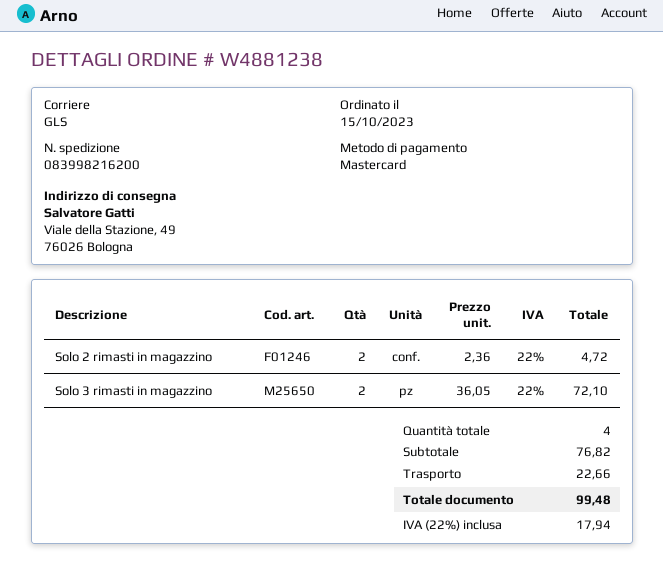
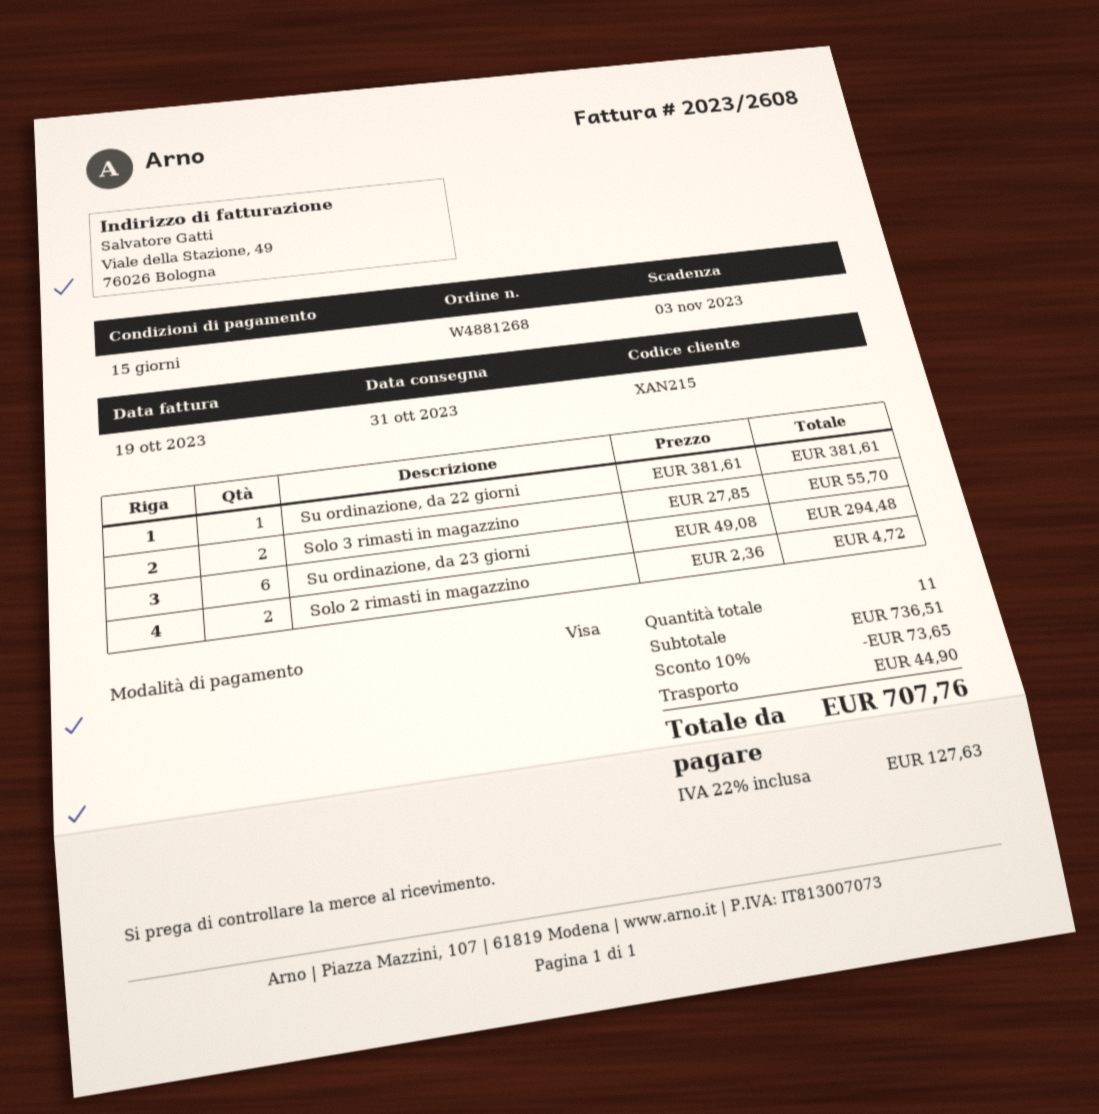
order number: W4881238 -> W4881268
payment method: Mastercard -> Visa
Solo 3 rimasti in magazzino: 2 x 36.05 = 72.10 -> 2 x 27.85 = 55.70
Su ordinazione, da 22 giorni: none -> 1 x 381.61 = 381.61
Su ordinazione, da 23 giorni: none -> 6 x 49.08 = 294.48
total quantity: 4 -> 11
subtotal: 76.82 -> 736.51
discount: none -> 10% = 73.65
shipping: 22.66 -> 44.90
tax: 22% = 17.94 -> 22% = 127.63
total: 99.48 -> 707.76

